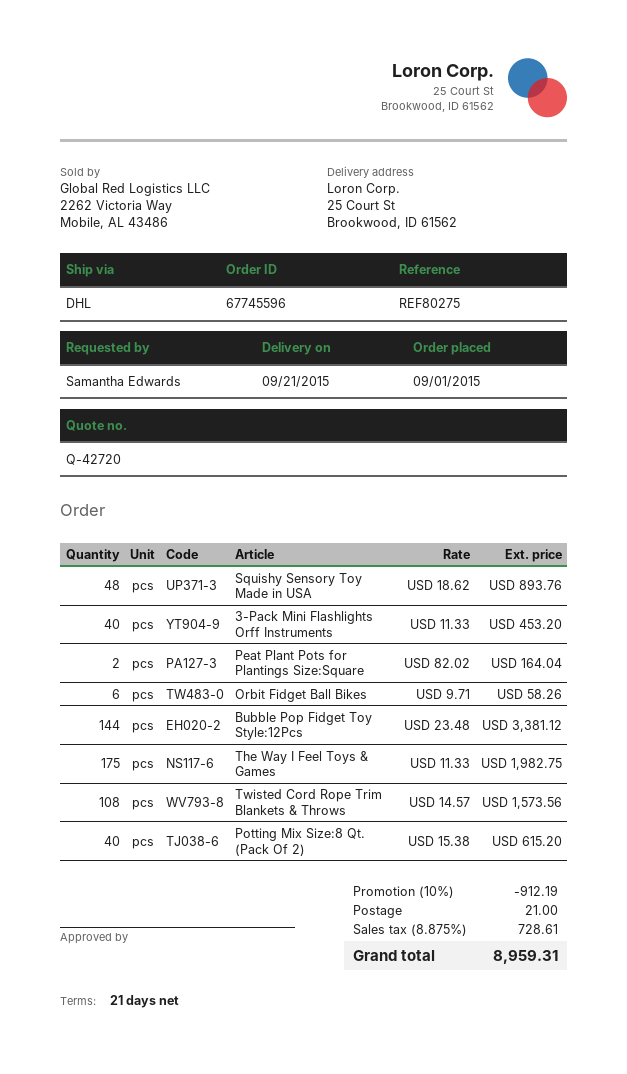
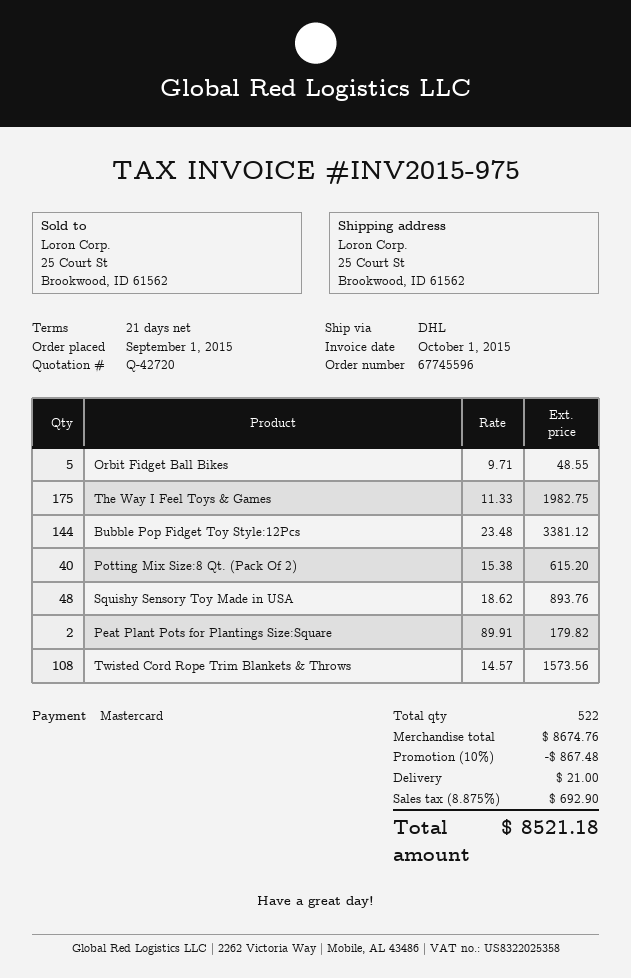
3-Pack Mini Flashlights Orff Instruments: 40 x 11.33 = 453.20 -> none
Peat Plant Pots for Plantings Size:Square: 2 x 82.02 = 164.04 -> 2 x 89.91 = 179.82
Orbit Fidget Ball Bikes: 6 x 9.71 = 58.26 -> 5 x 9.71 = 48.55
discount: 10% = 912.19 -> 10% = 867.48
tax: 8.875% = 728.61 -> 8.875% = 692.90
total: 8959.31 -> 8521.18

